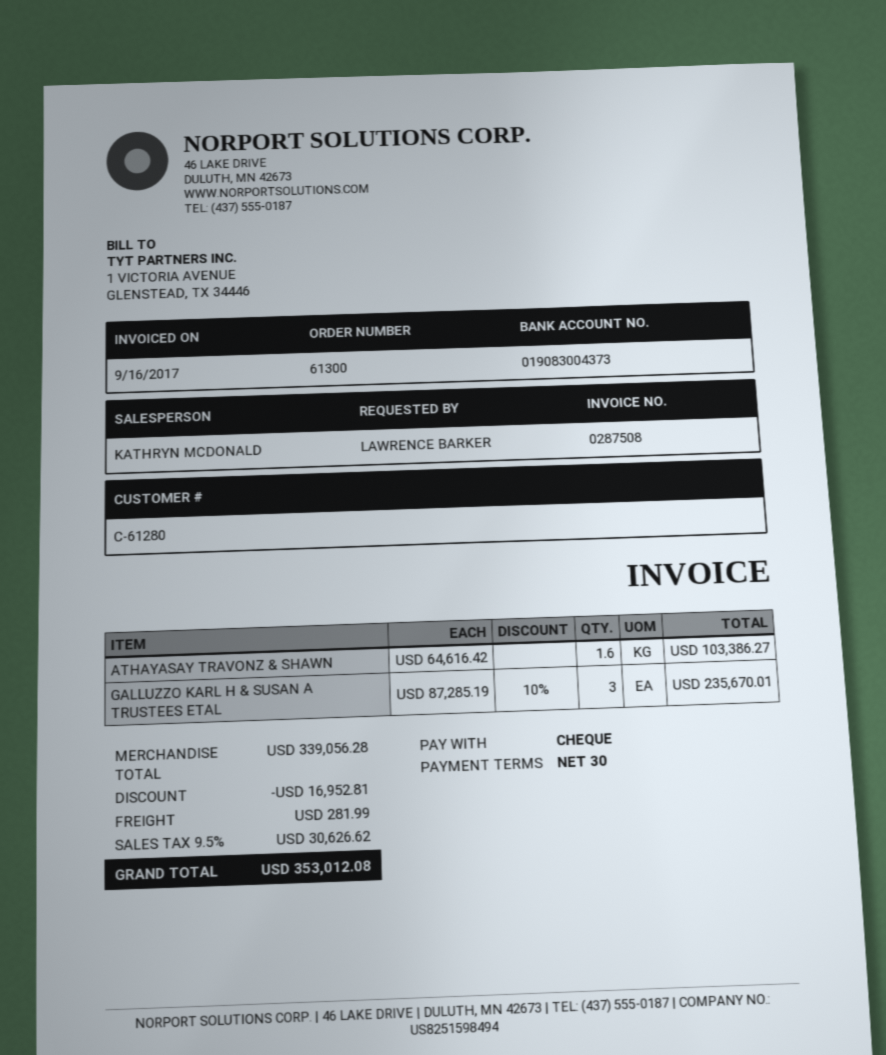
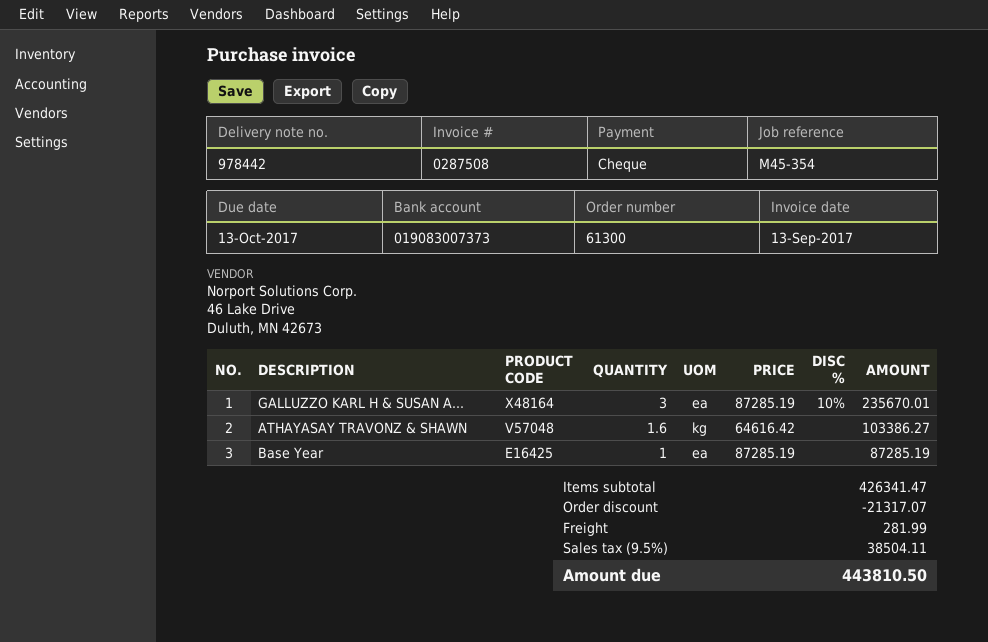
invoice date: 2017-09-16 -> 2017-09-13
bank account: 019083004373 -> 019083007373
Base Year: none -> 1 x 87285.19 = 87285.19
subtotal: 339056.28 -> 426341.47
discount: 16952.81 -> 21317.07
tax: 9.5% = 30626.62 -> 9.5% = 38504.11
total: 353012.08 -> 443810.50

